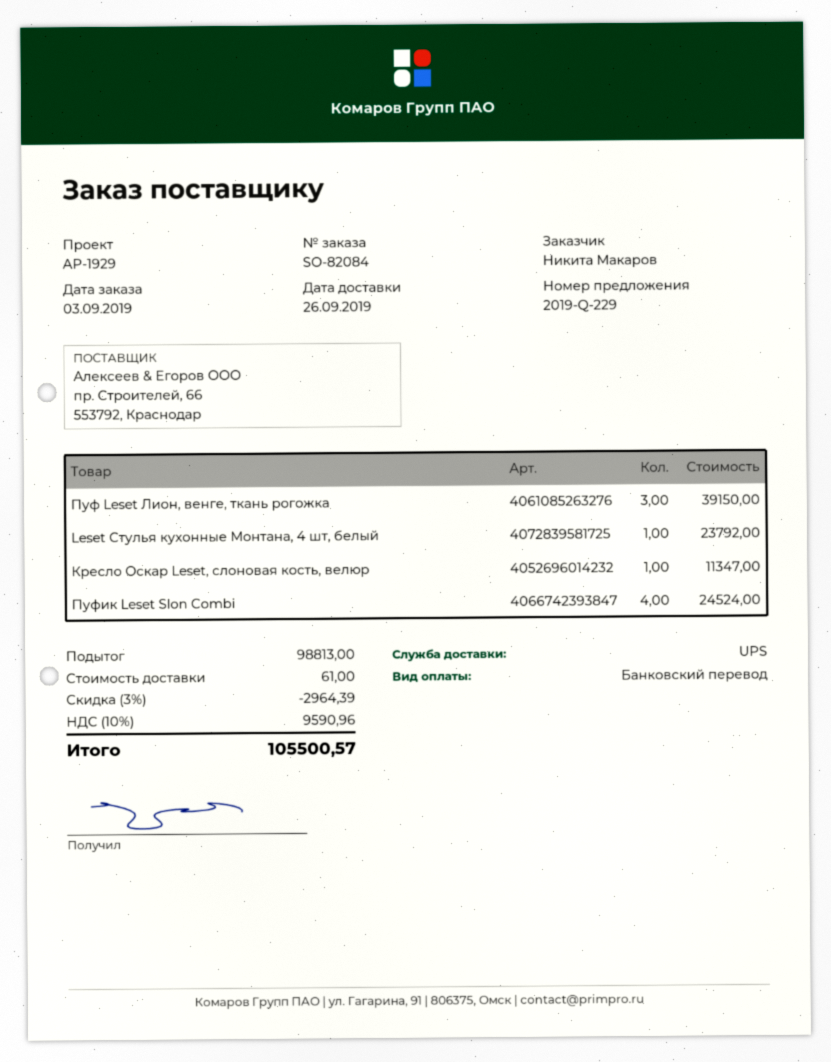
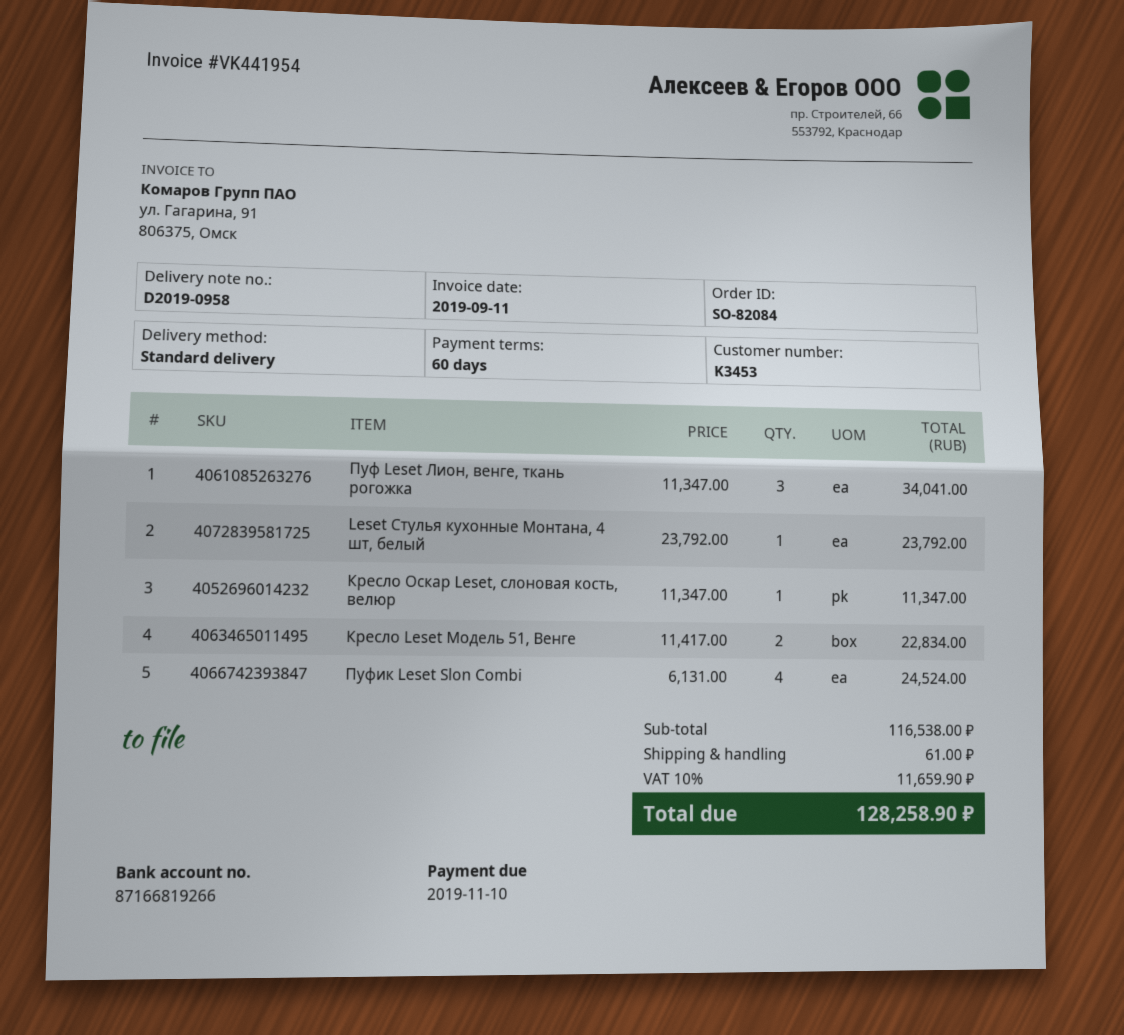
shipping method: UPS -> standard
Пуф Leset Лион, венге, ткань рогожка: 3 for 39150.00 -> 3 for 34041.00
Кресло Leset Модель 51, Венге: none -> 2 for 22834.00
subtotal: 98813.00 -> 116538.00
discount: 3% = 2964.39 -> none
tax: 10% = 9590.96 -> 10% = 11659.90
total: 105500.57 -> 128258.90

